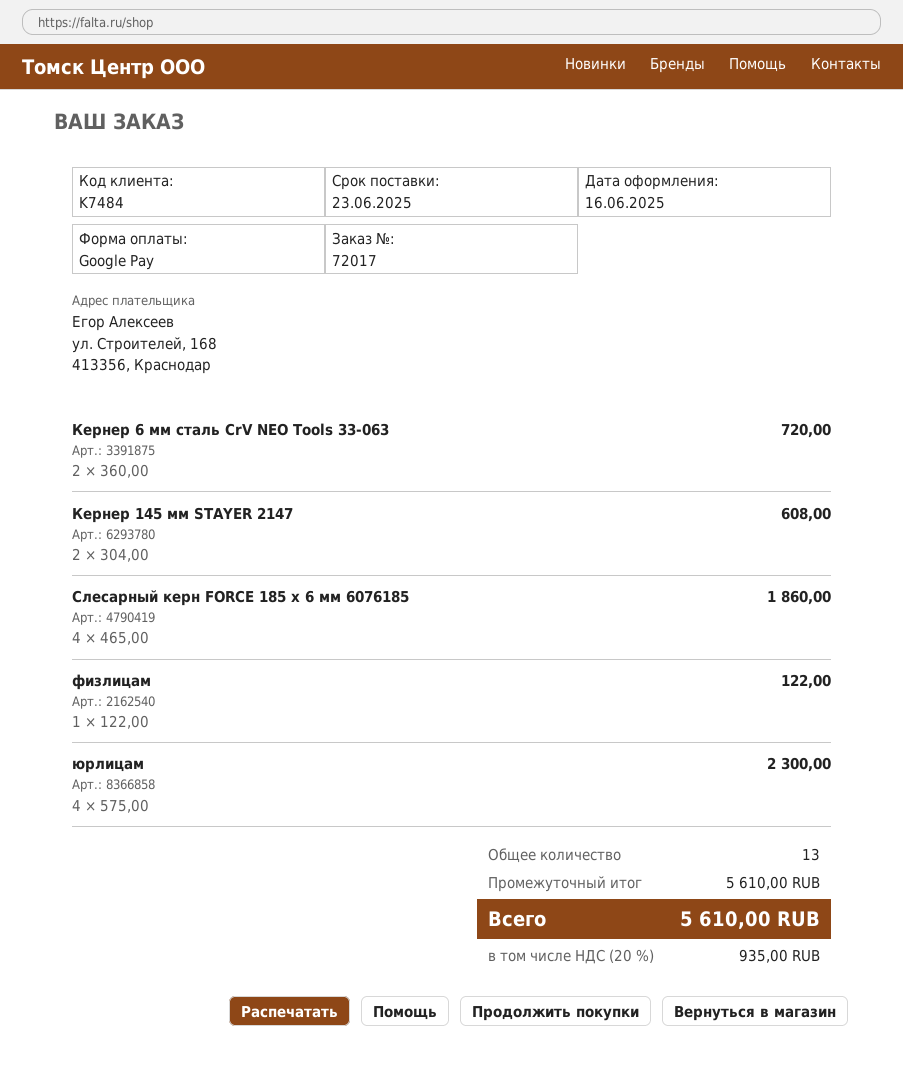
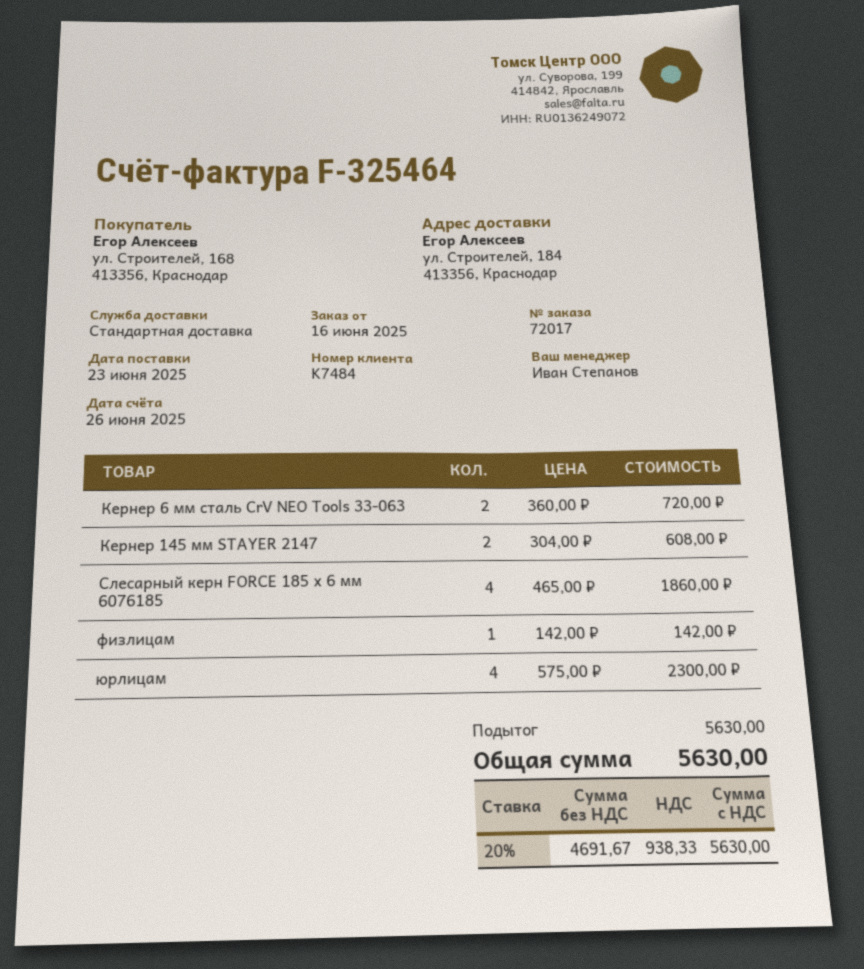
физлицам: 1 x 122.00 = 122.00 -> 1 x 142.00 = 142.00
subtotal: 5610.00 -> 5630.00
tax: 20% = 935.00 -> 20% = 938.33
total: 5610.00 -> 5630.00

